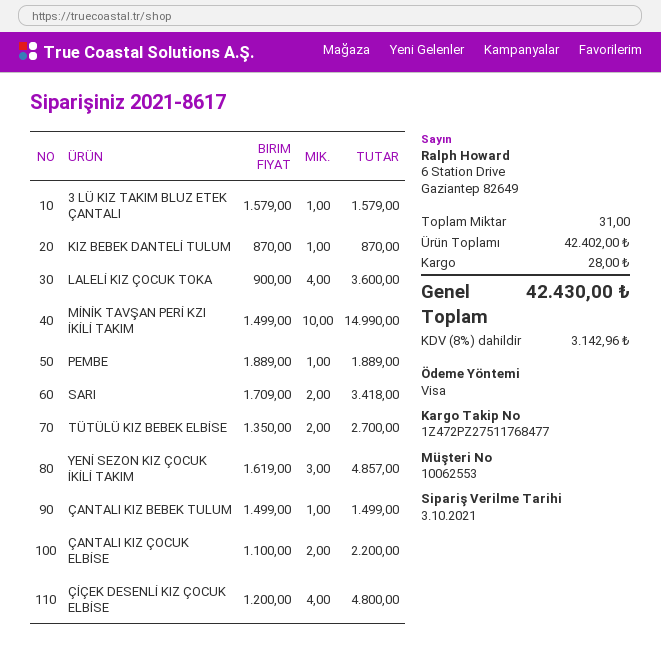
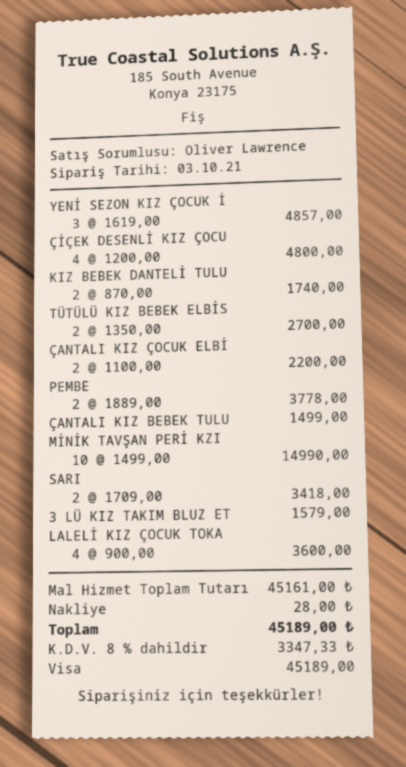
KIZ BEBEK DANTELİ TULUM: 1 x 870.00 = 870.00 -> 2 x 870.00 = 1740.00
PEMBE: 1 x 1889.00 = 1889.00 -> 2 x 1889.00 = 3778.00
subtotal: 42402.00 -> 45161.00
tax: 8% = 3142.96 -> 8% = 3347.33
total: 42430.00 -> 45189.00

